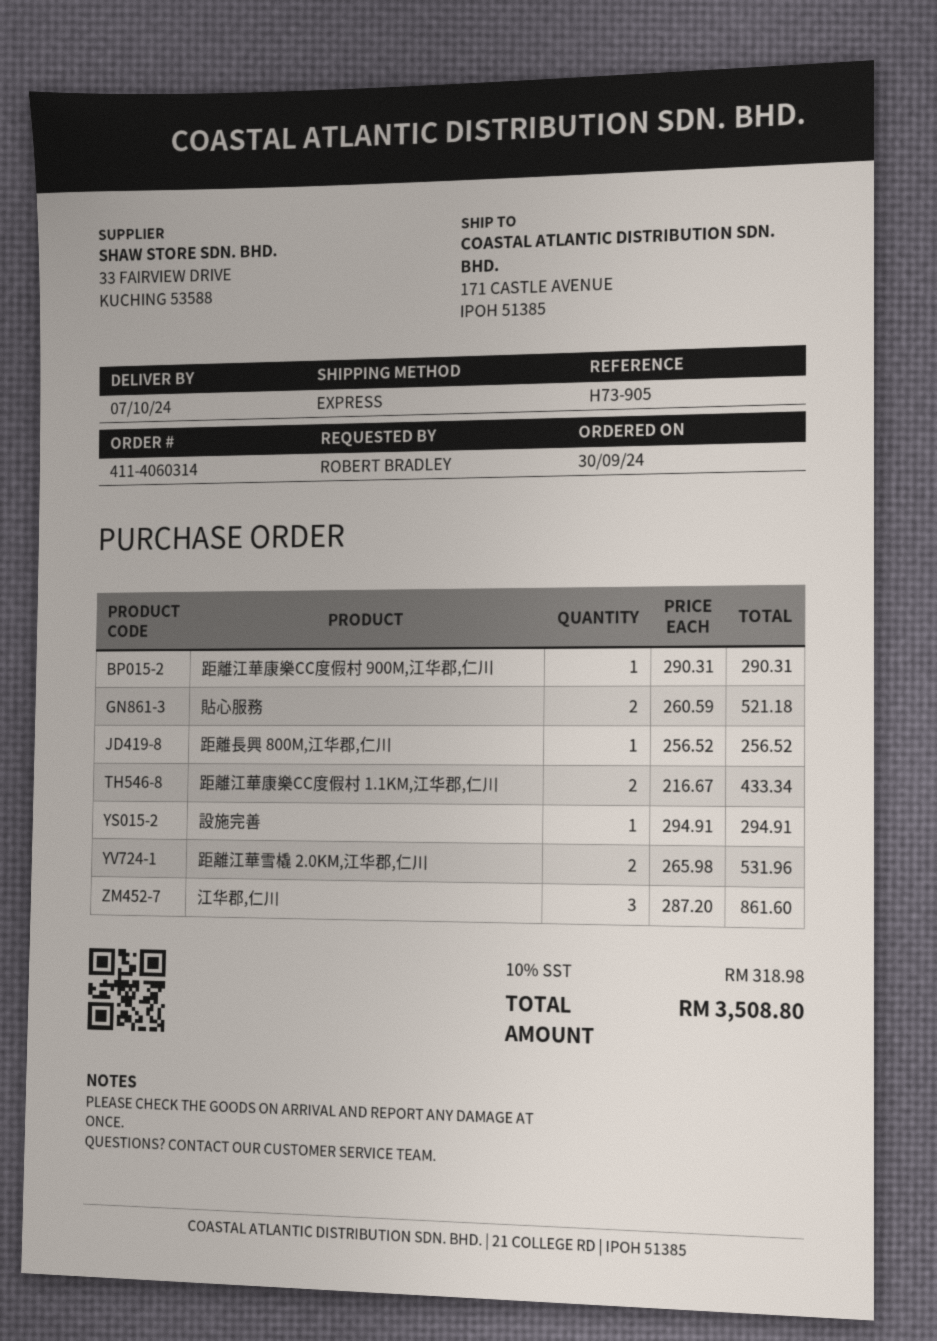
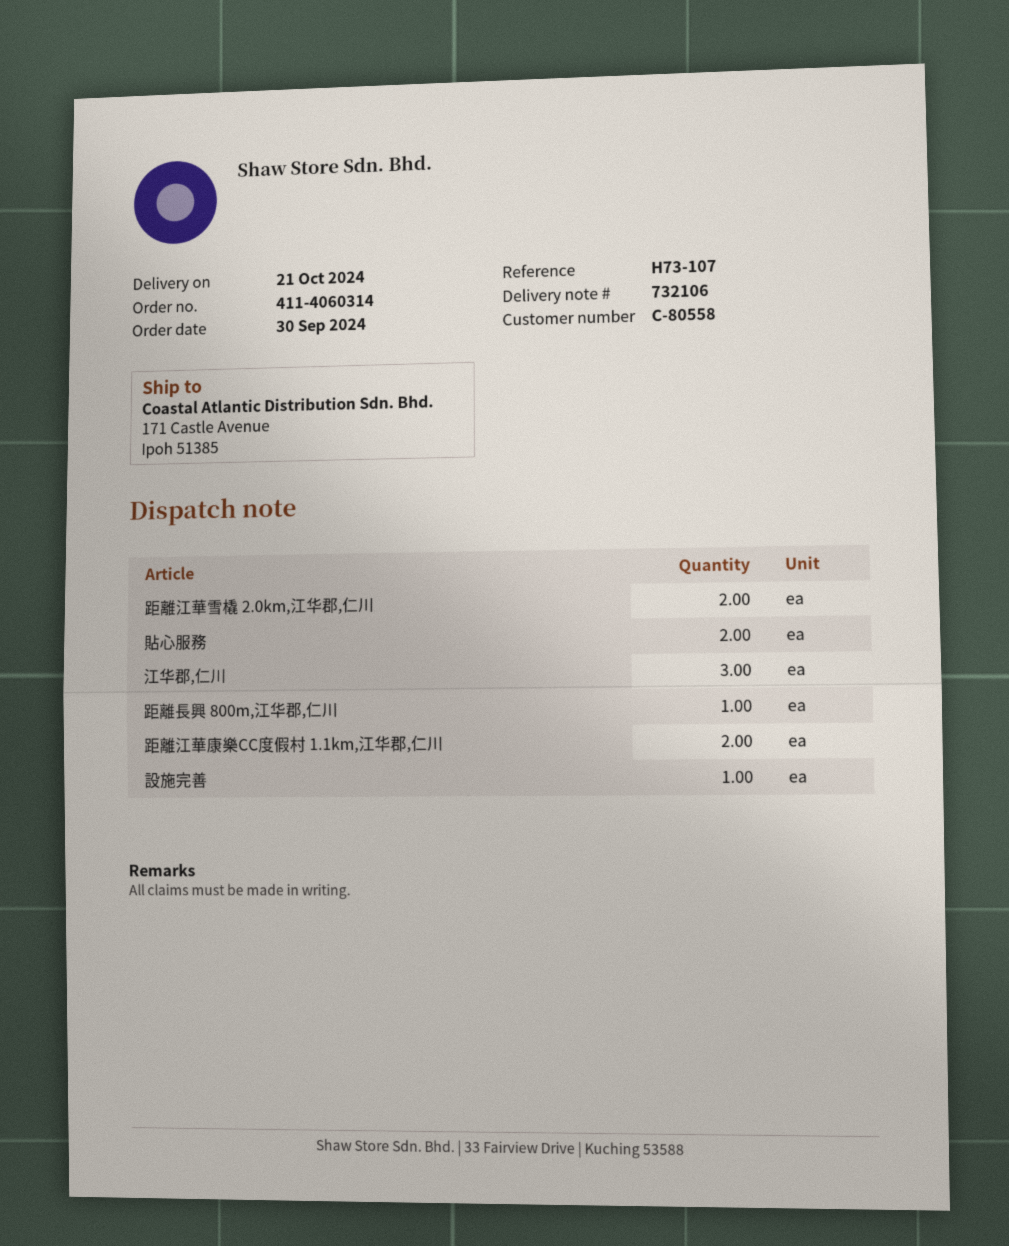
delivery date: 2024-10-07 -> 2024-10-21
reference: H73-905 -> H73-107
距離江華康樂CC度假村 900M,江华郡,仁川: 1 -> none

